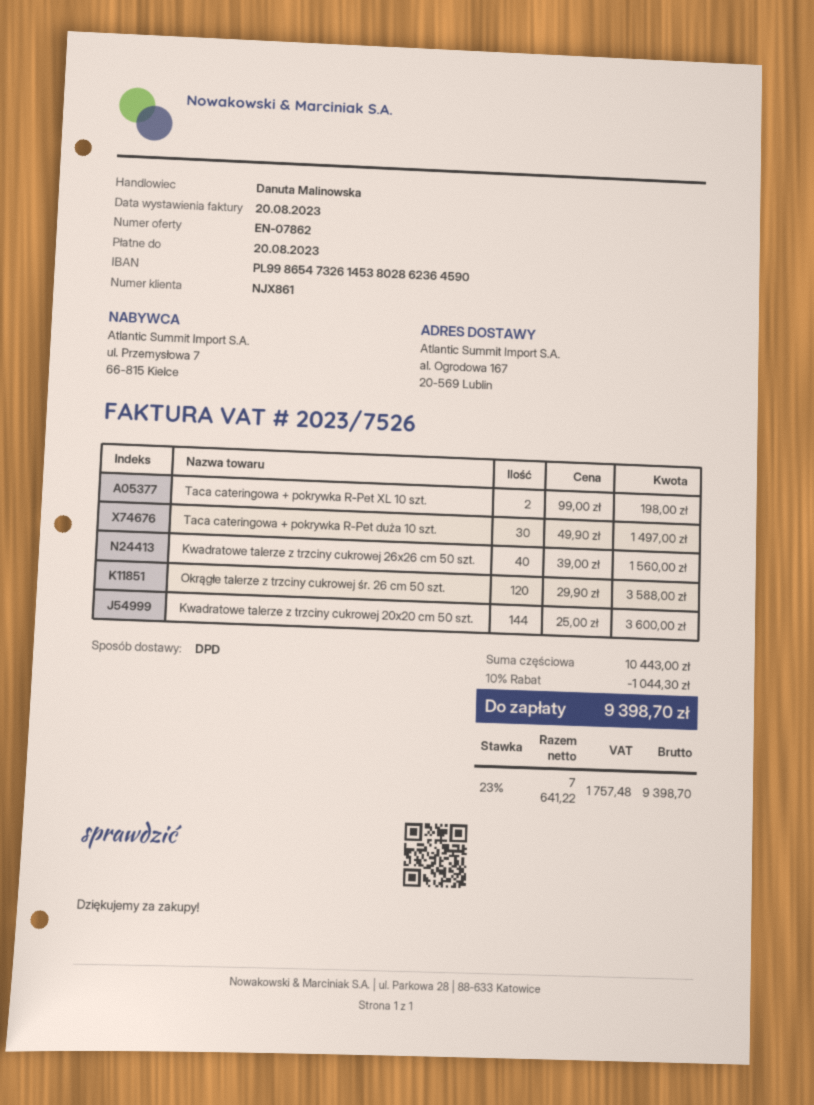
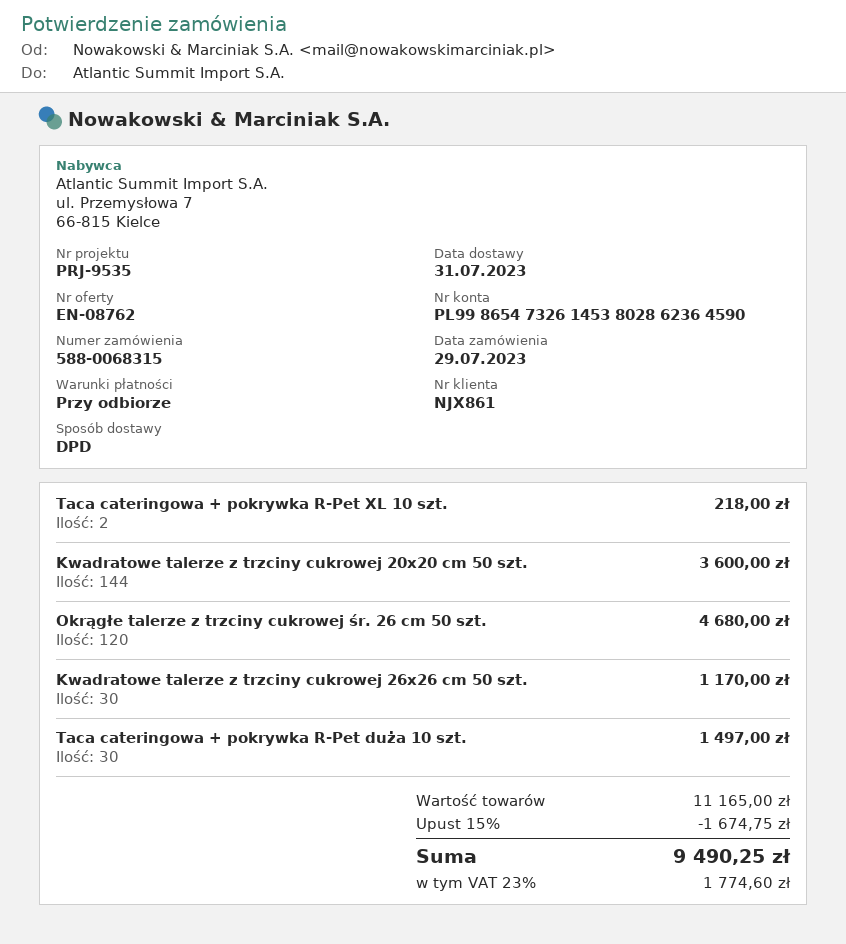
quote number: EN-07862 -> EN-08762
Taca cateringowa + pokrywka R-Pet XL 10 szt.: 2 for 198.00 -> 2 for 218.00
Kwadratowe talerze z trzciny cukrowej 26x26 cm 50 szt.: 40 for 1560.00 -> 30 for 1170.00
Okrągłe talerze z trzciny cukrowej śr. 26 cm 50 szt.: 120 for 3588.00 -> 120 for 4680.00
subtotal: 10443.00 -> 11165.00
discount: 10% = 1044.30 -> 15% = 1674.75
tax: 23% = 1757.48 -> 23% = 1774.60
total: 9398.70 -> 9490.25

